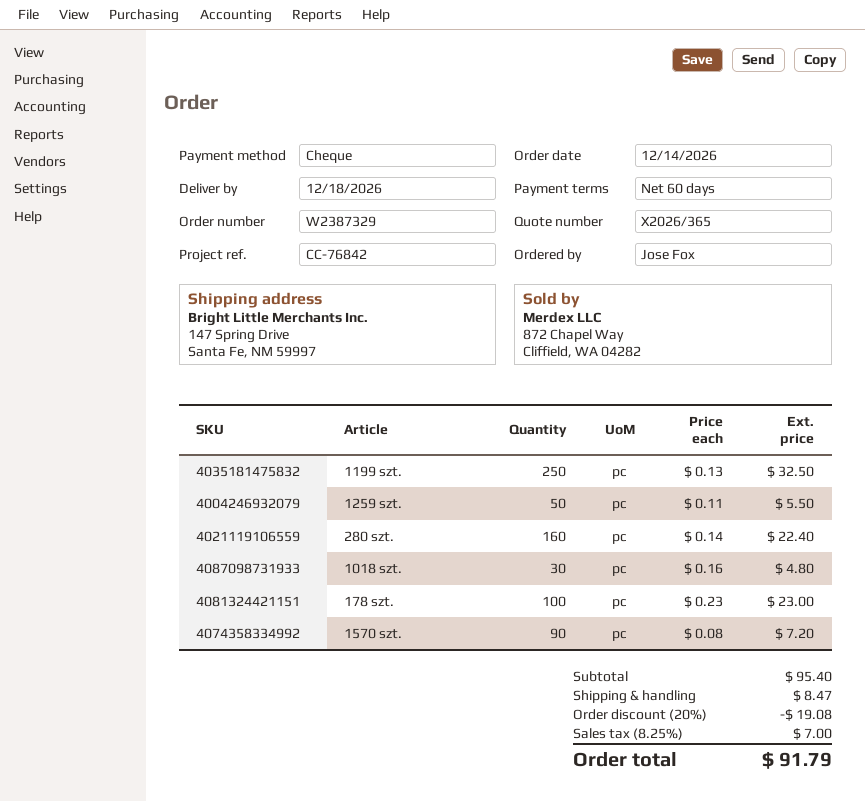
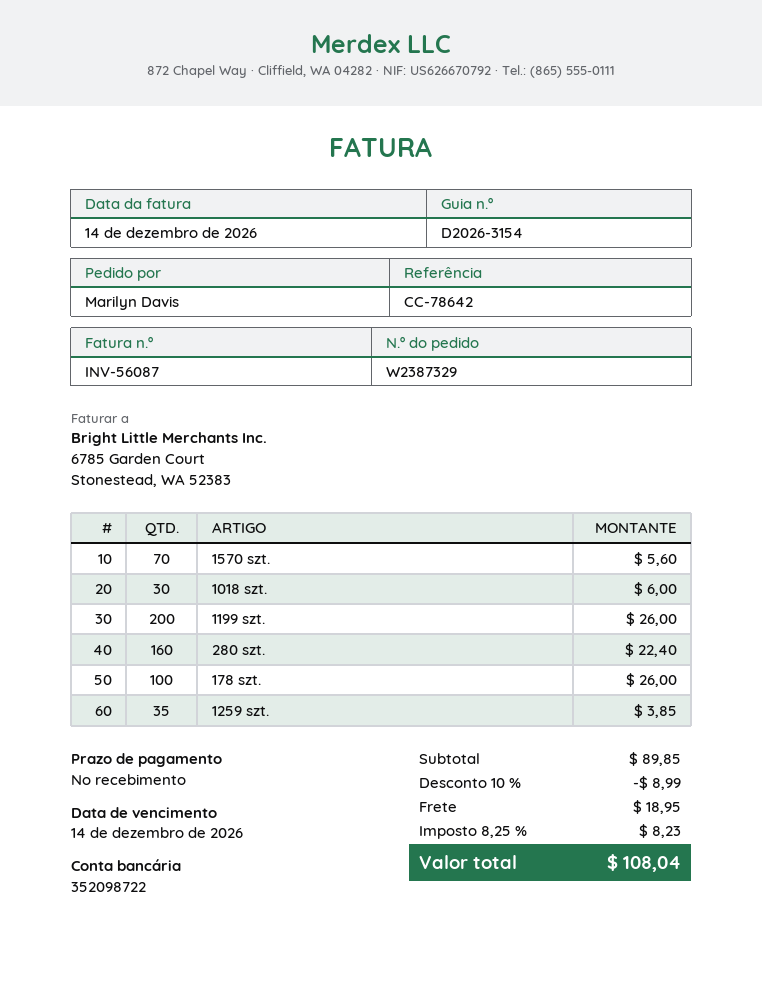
payment terms: 60 days -> on receipt
reference: CC-76842 -> CC-78642
ordered by: Jose Fox -> Marilyn Davis
1199 szt.: 250 for 32.50 -> 200 for 26.00
1259 szt.: 50 for 5.50 -> 35 for 3.85
1018 szt.: 30 for 4.80 -> 30 for 6.00
178 szt.: 100 for 23.00 -> 100 for 26.00
1570 szt.: 90 for 7.20 -> 70 for 5.60
subtotal: 95.40 -> 89.85
discount: 20% = 19.08 -> 10% = 8.99
shipping: 8.47 -> 18.95
tax: 8.25% = 7.00 -> 8.25% = 8.23
total: 91.79 -> 108.04

